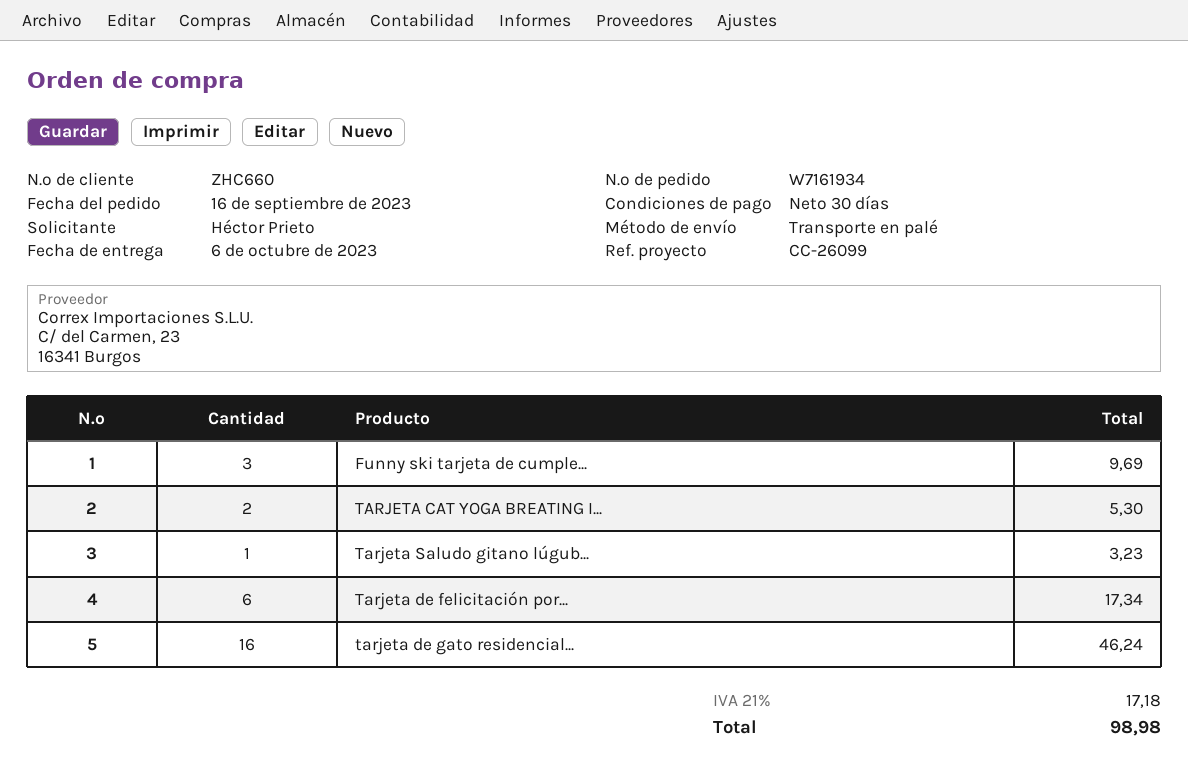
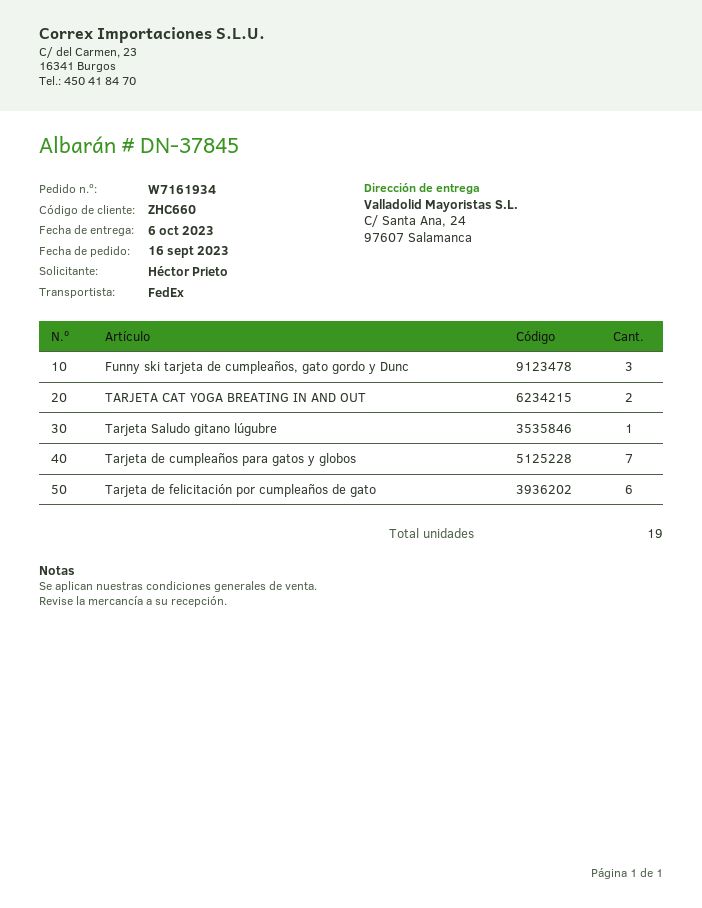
shipping method: pallet freight -> FedEx
tarjeta de gato residencial...: 16 -> none
Tarjeta de cumpleaños para gatos y globos: none -> 7

